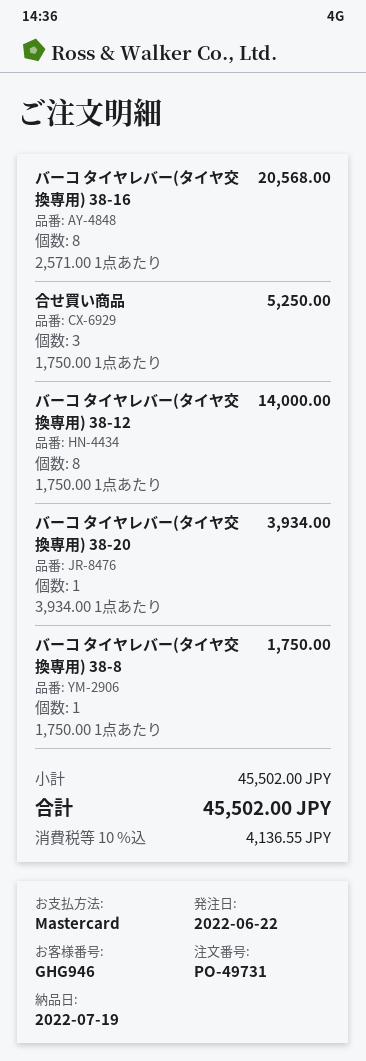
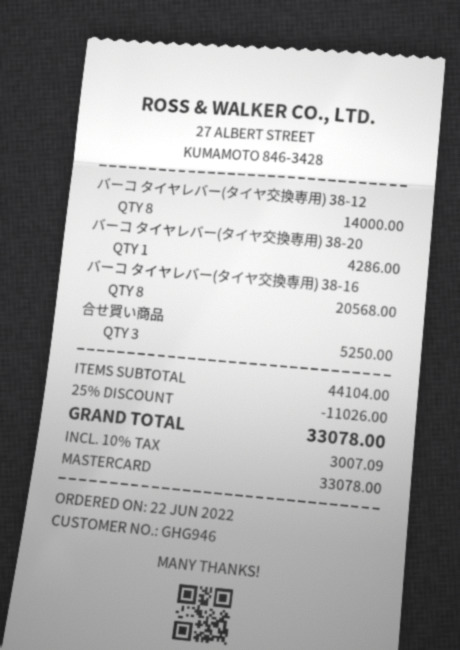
バーコ タイヤレバー(タイヤ交換専用) 38-20: 1 for 3934.00 -> 1 for 4286.00
バーコ タイヤレバー(タイヤ交換専用) 38-8: 1 for 1750.00 -> none
subtotal: 45502.00 -> 44104.00
discount: none -> 25% = 11026.00
tax: 10% = 4136.55 -> 10% = 3007.09
total: 45502.00 -> 33078.00

